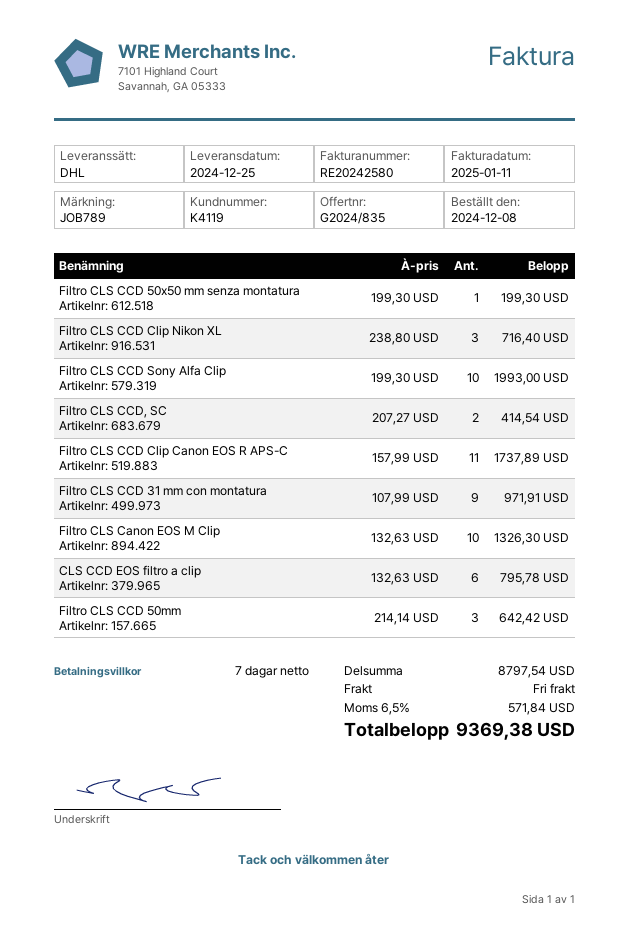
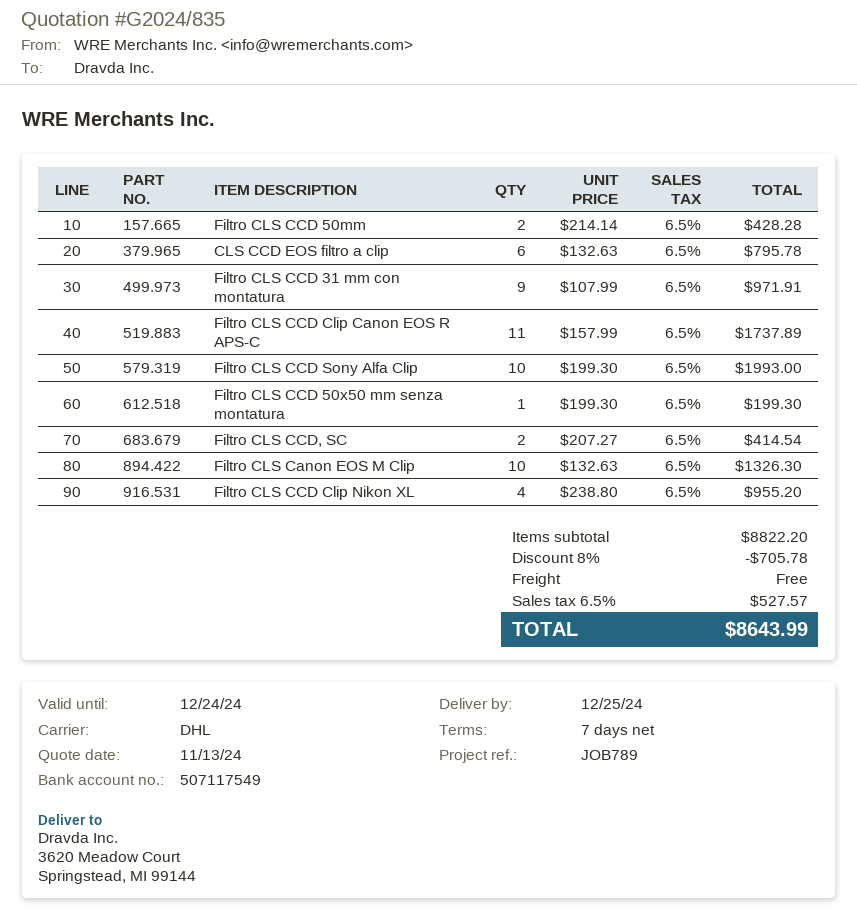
Filtro CLS CCD Clip Nikon XL: 3 x 238.80 = 716.40 -> 4 x 238.80 = 955.20
Filtro CLS CCD 50mm: 3 x 214.14 = 642.42 -> 2 x 214.14 = 428.28
subtotal: 8797.54 -> 8822.20
discount: none -> 8% = 705.78
tax: 6.5% = 571.84 -> 6.5% = 527.57
total: 9369.38 -> 8643.99

